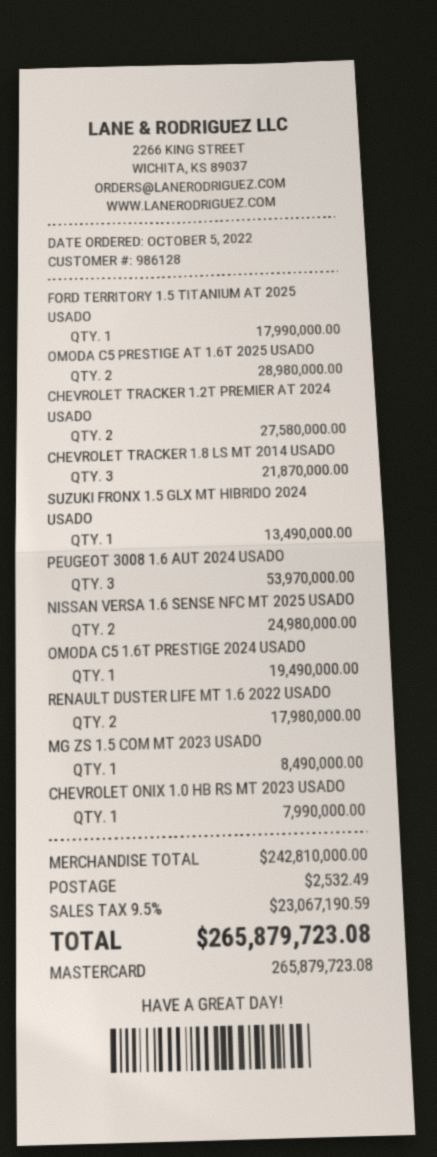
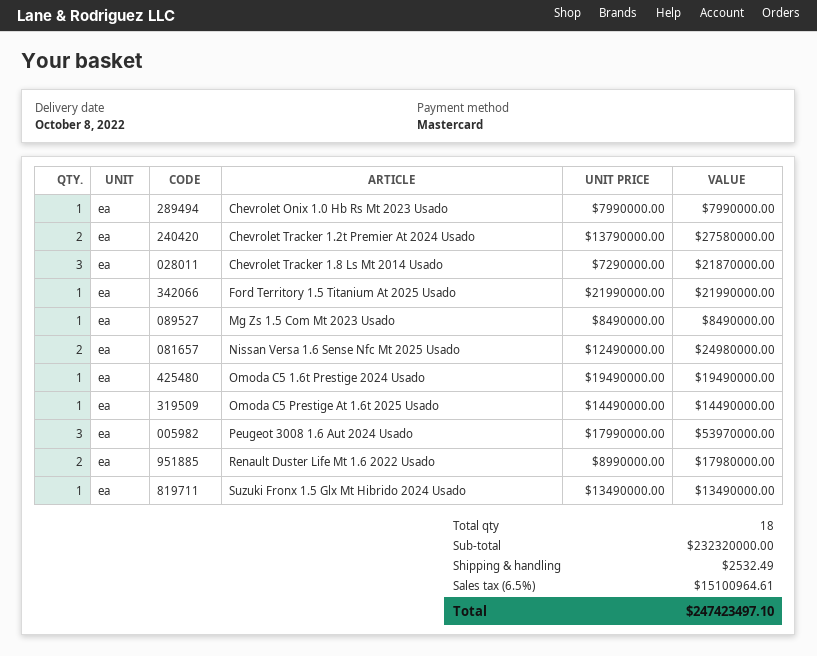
FORD TERRITORY 1.5 TITANIUM AT 2025 USADO: 1 for 17990000.00 -> 1 for 21990000.00
OMODA C5 PRESTIGE AT 1.6T 2025 USADO: 2 for 28980000.00 -> 1 for 14490000.00
subtotal: 242810000.00 -> 232320000.00
tax: 9.5% = 23067190.59 -> 6.5% = 15100964.61
total: 265879723.08 -> 247423497.10

